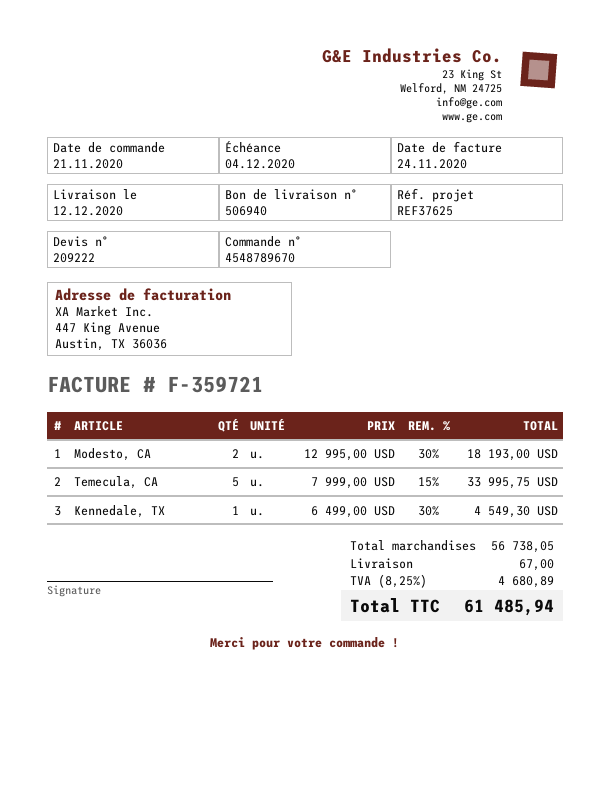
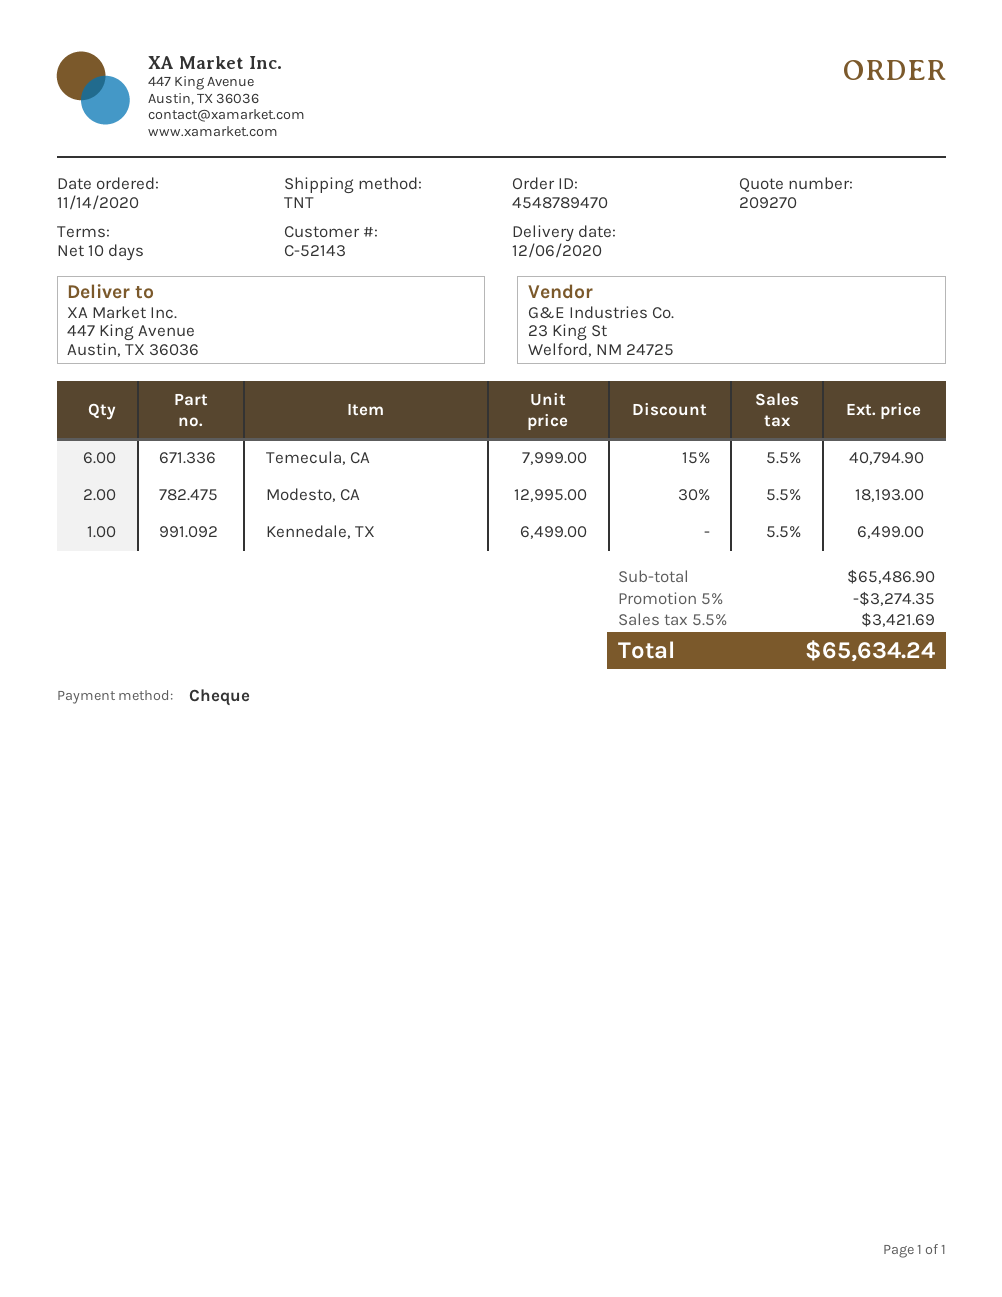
quote number: 209222 -> 209270
order number: 4548789670 -> 4548789470
order date: 2020-11-21 -> 2020-11-14
delivery date: 2020-12-12 -> 2020-12-06
Temecula, CA: 5 x 7999.00 - 15% = 33995.75 -> 6 x 7999.00 - 15% = 40794.90
Kennedale, TX: 1 x 6499.00 - 30% = 4549.30 -> 1 x 6499.00 = 6499.00
subtotal: 56738.05 -> 65486.90
discount: none -> 5% = 3274.35
shipping: 67.00 -> none
tax: 8.25% = 4680.89 -> 5.5% = 3421.69
total: 61485.94 -> 65634.24

